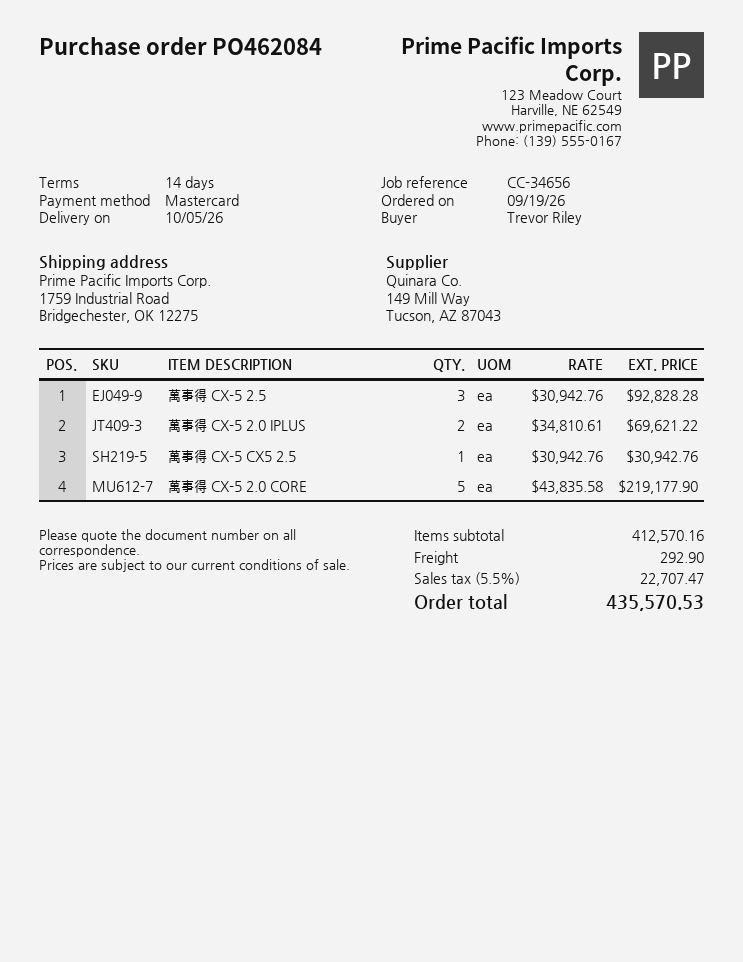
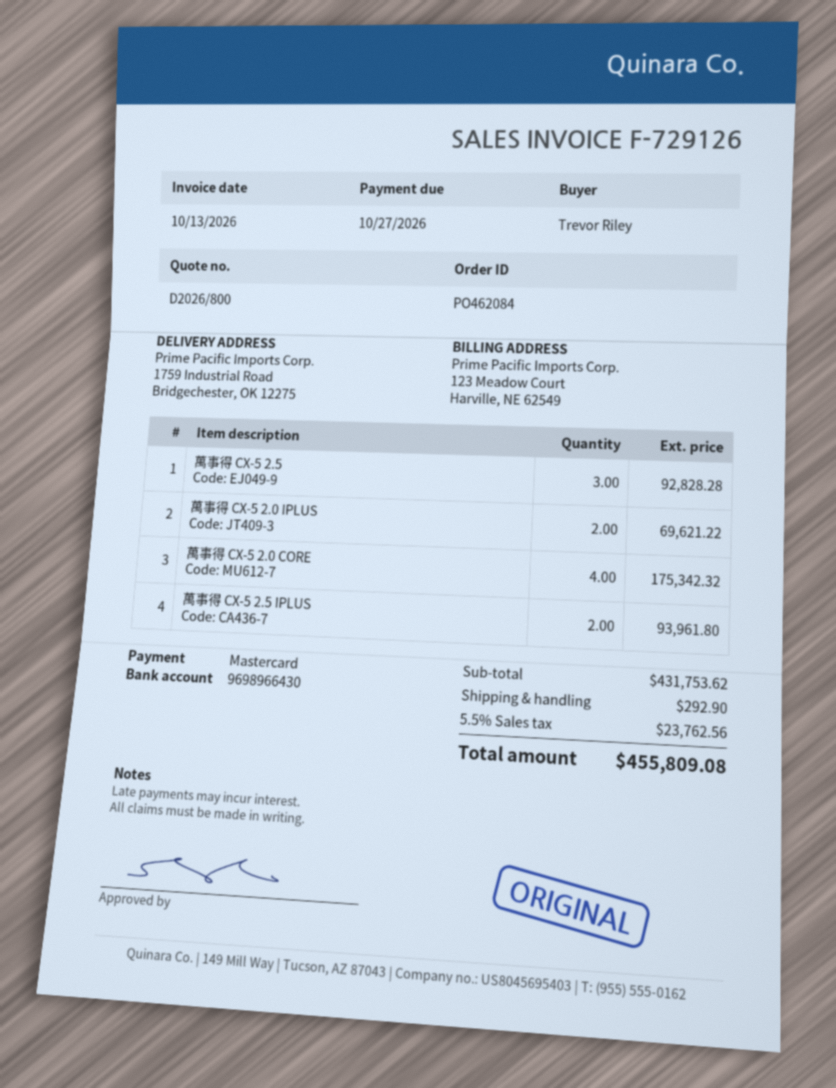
萬事得 CX-5 CX5 2.5: 1 for 30942.76 -> none
萬事得 CX-5 2.0 CORE: 5 for 219177.90 -> 4 for 175342.32
萬事得 CX-5 2.5 IPLUS: none -> 2 for 93961.80
subtotal: 412570.16 -> 431753.62
tax: 5.5% = 22707.47 -> 5.5% = 23762.56
total: 435570.53 -> 455809.08

